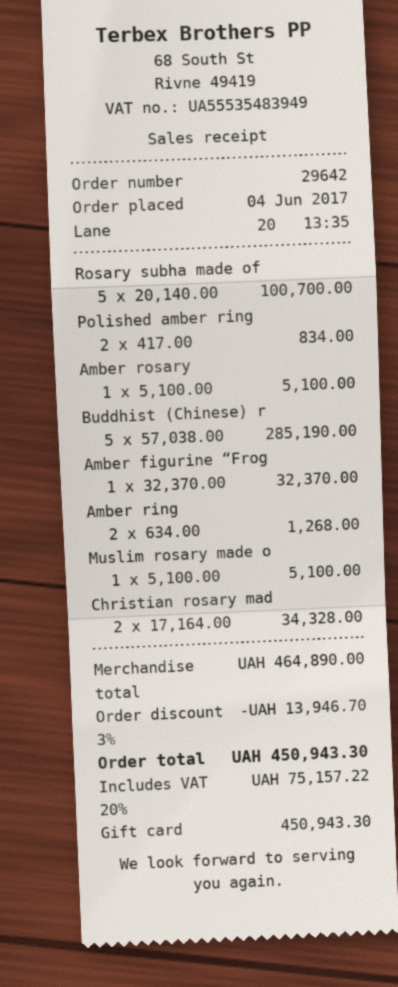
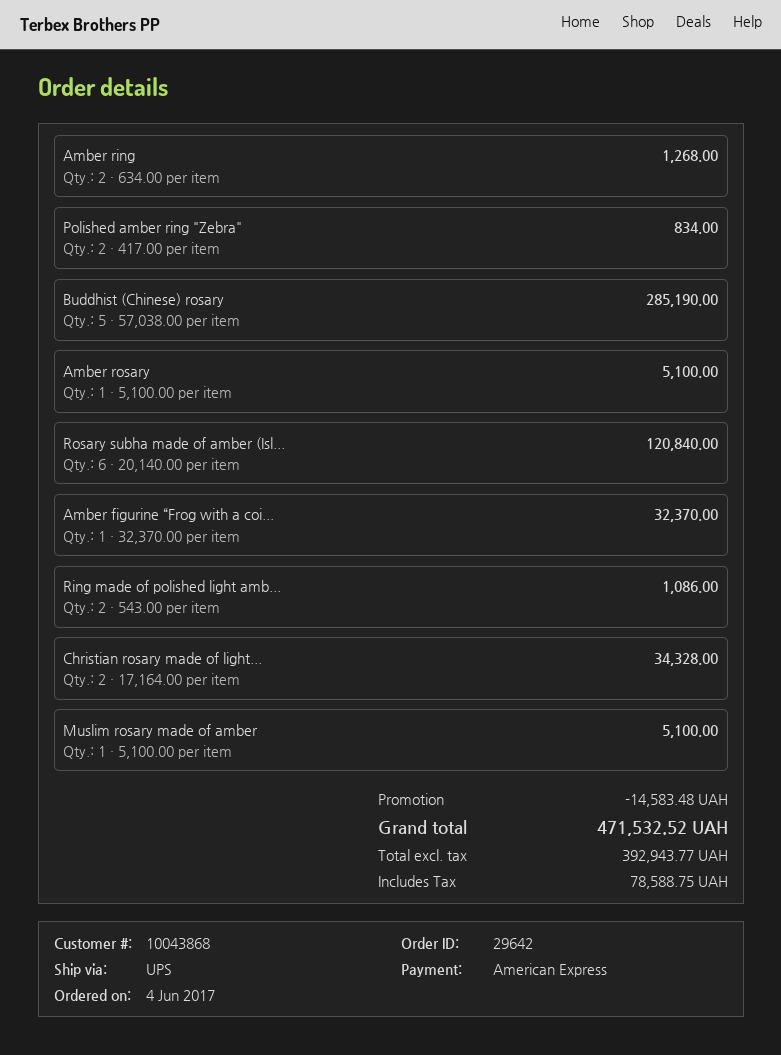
payment method: gift card -> American Express
Rosary subha made of: 5 x 20140.00 = 100700.00 -> 6 x 20140.00 = 120840.00
Ring made of polished light amb...: none -> 2 x 543.00 = 1086.00
discount: 13946.70 -> 14583.48
tax: 75157.22 -> 78588.75
total: 450943.30 -> 471532.52

